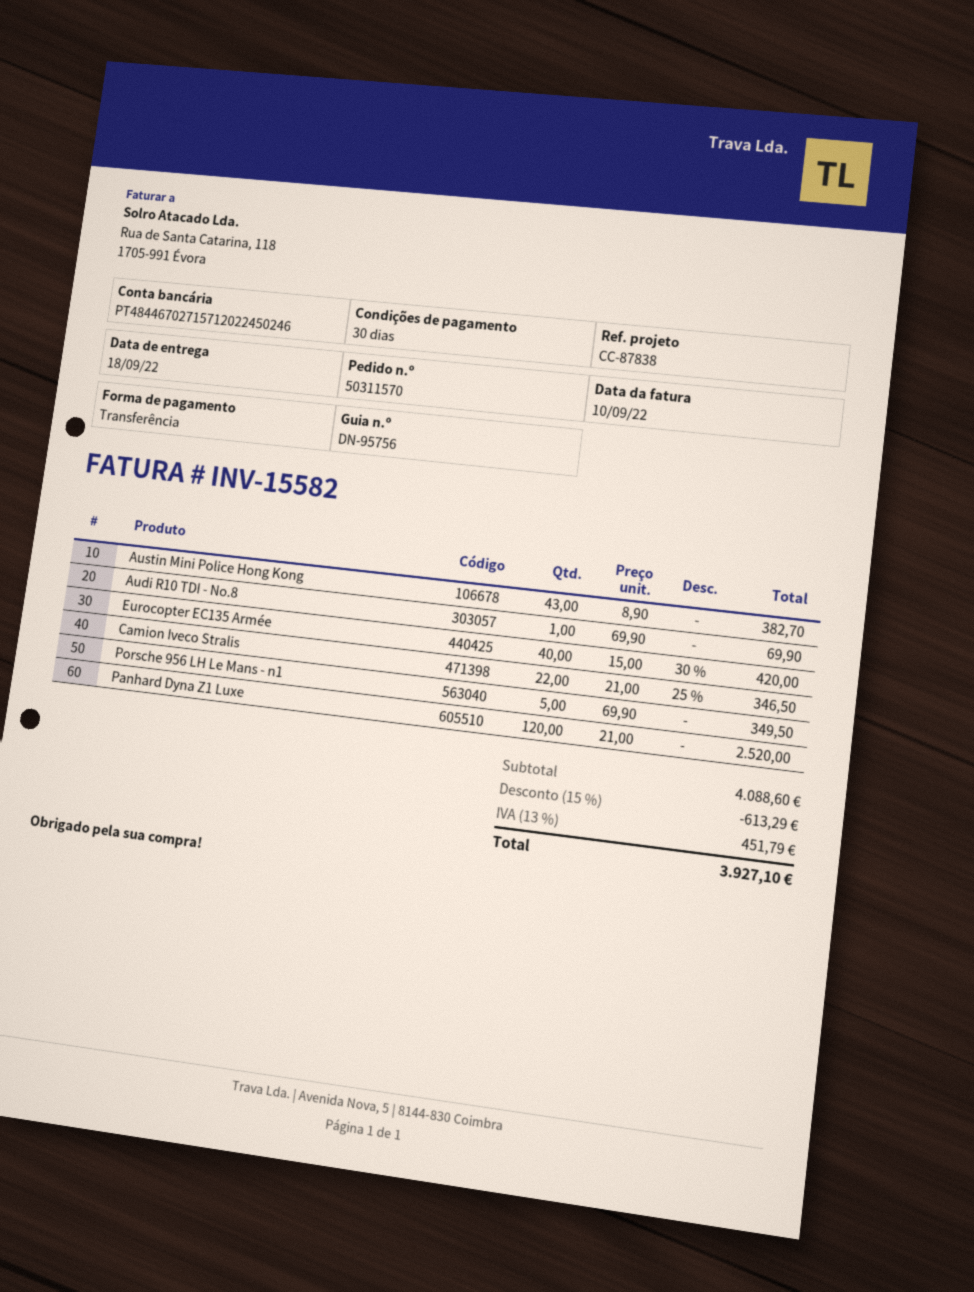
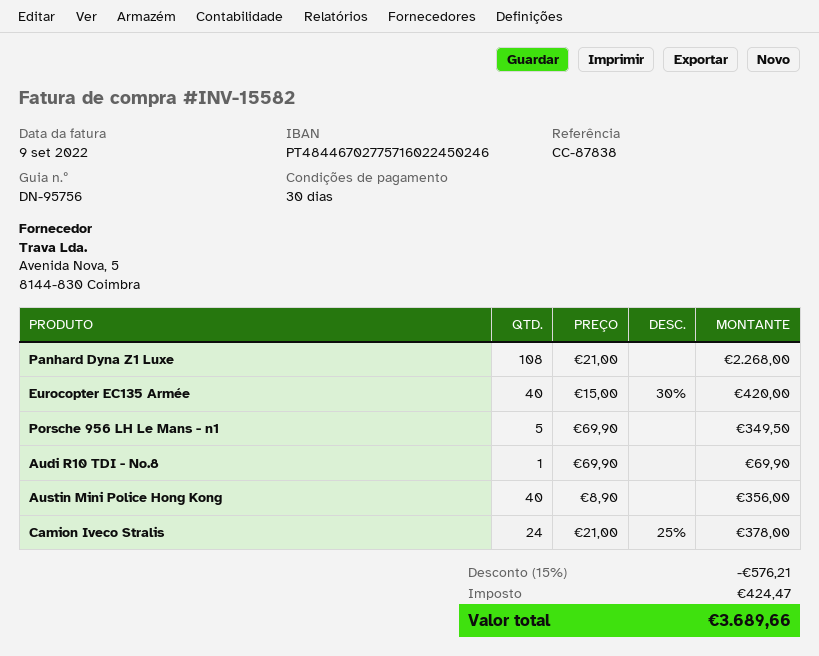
invoice date: 2022-09-10 -> 2022-09-09
bank account: PT48446702715712022450246 -> PT48446702775716022450246
Austin Mini Police Hong Kong: 43 x 8.90 = 382.70 -> 40 x 8.90 = 356.00
Camion Iveco Stralis: 22 x 21.00 - 25% = 346.50 -> 24 x 21.00 - 25% = 378.00
Panhard Dyna Z1 Luxe: 120 x 21.00 = 2520.00 -> 108 x 21.00 = 2268.00
discount: 15% = 613.29 -> 15% = 576.21
tax: 451.79 -> 424.47
total: 3927.10 -> 3689.66

